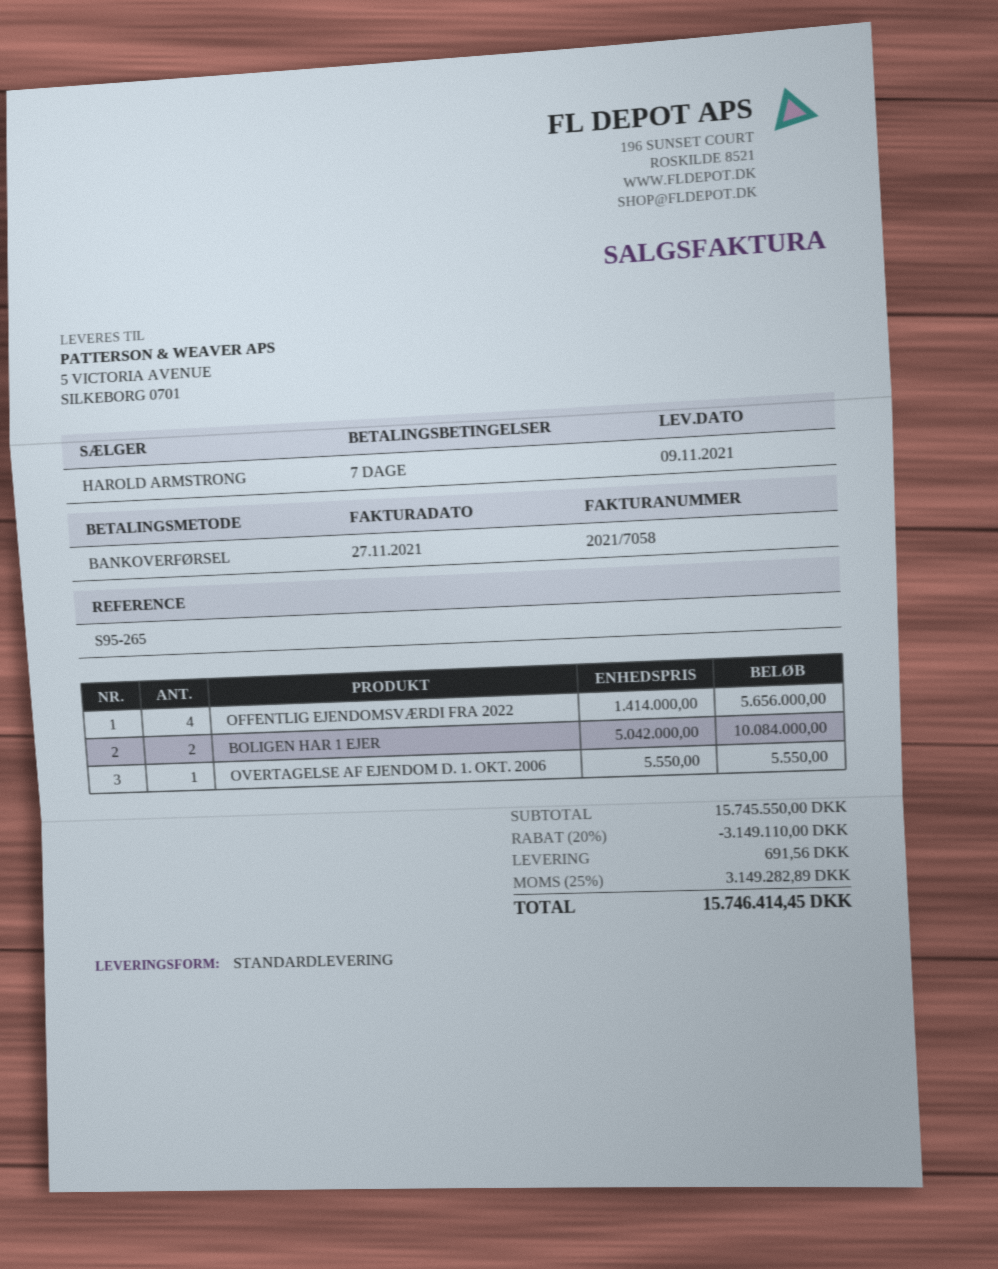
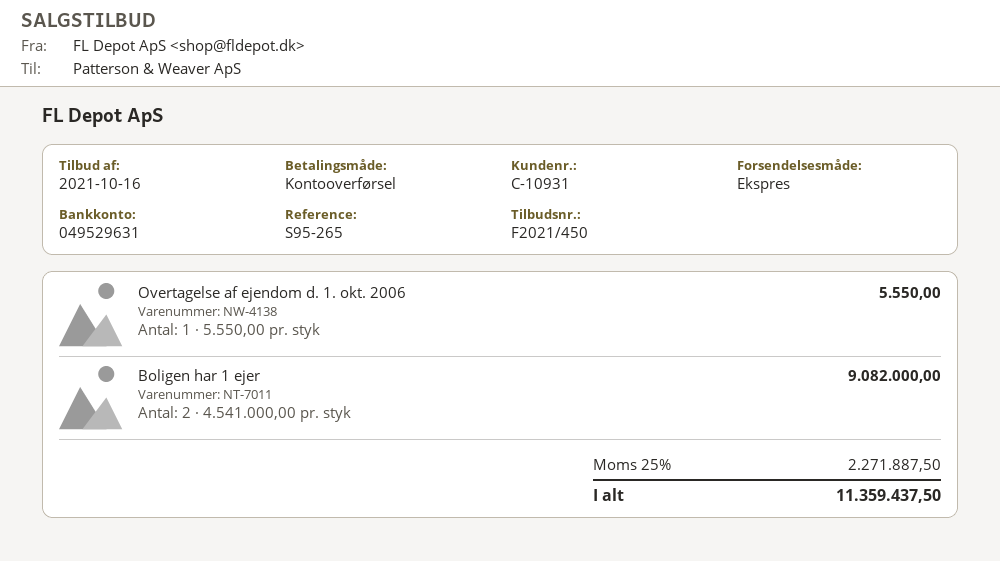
shipping method: standard -> express
OFFENTLIG EJENDOMSVÆRDI FRA 2022: 4 x 1414000.00 = 5656000.00 -> none
BOLIGEN HAR 1 EJER: 2 x 5042000.00 = 10084000.00 -> 2 x 4541000.00 = 9082000.00
discount: 20% = 3149110.00 -> none
shipping: 691.56 -> none
tax: 25% = 3149282.89 -> 25% = 2271887.50
total: 15746414.45 -> 11359437.50

